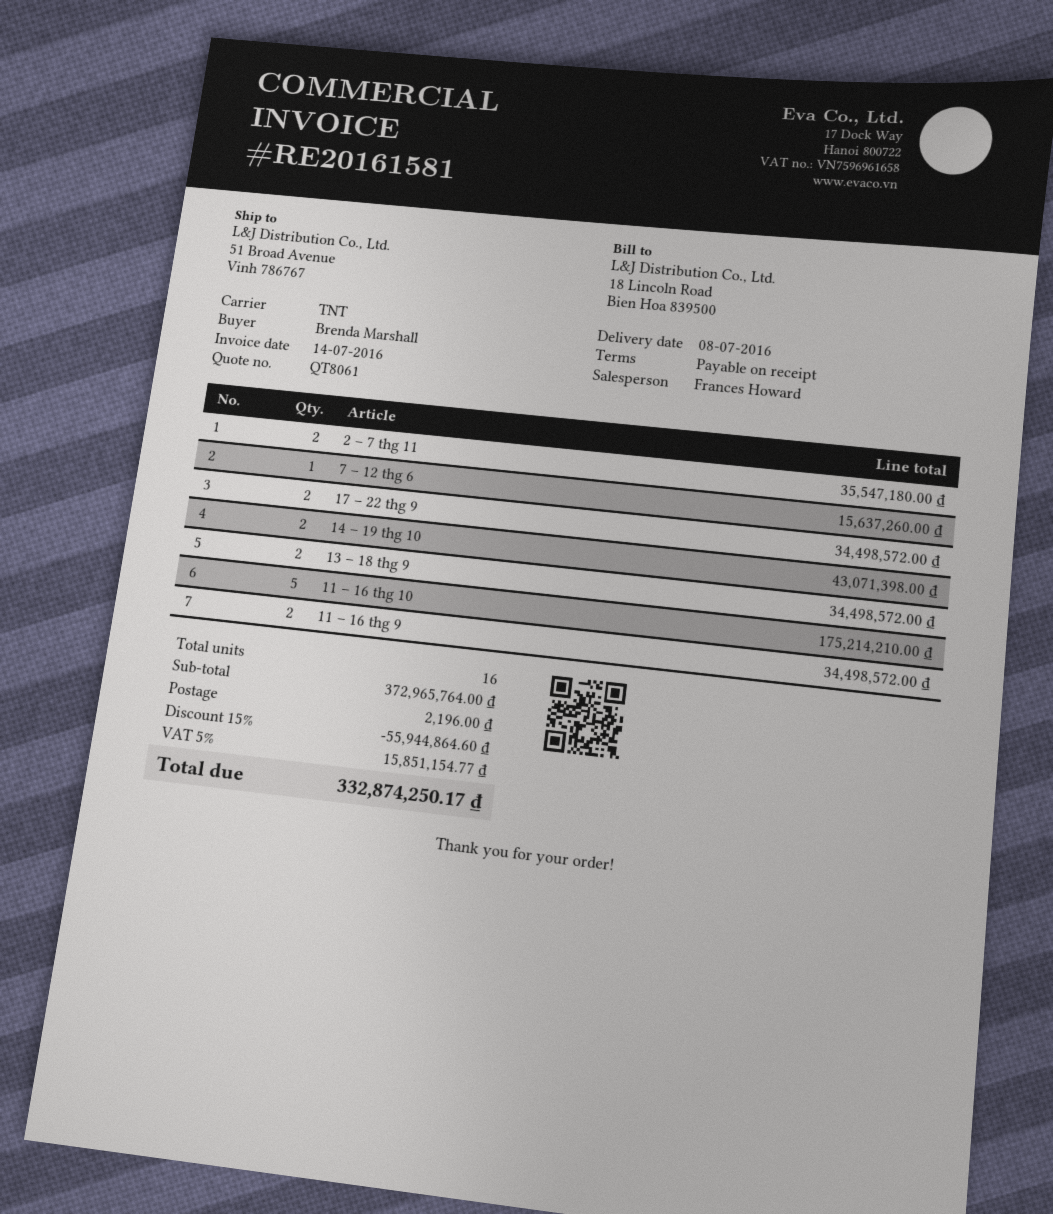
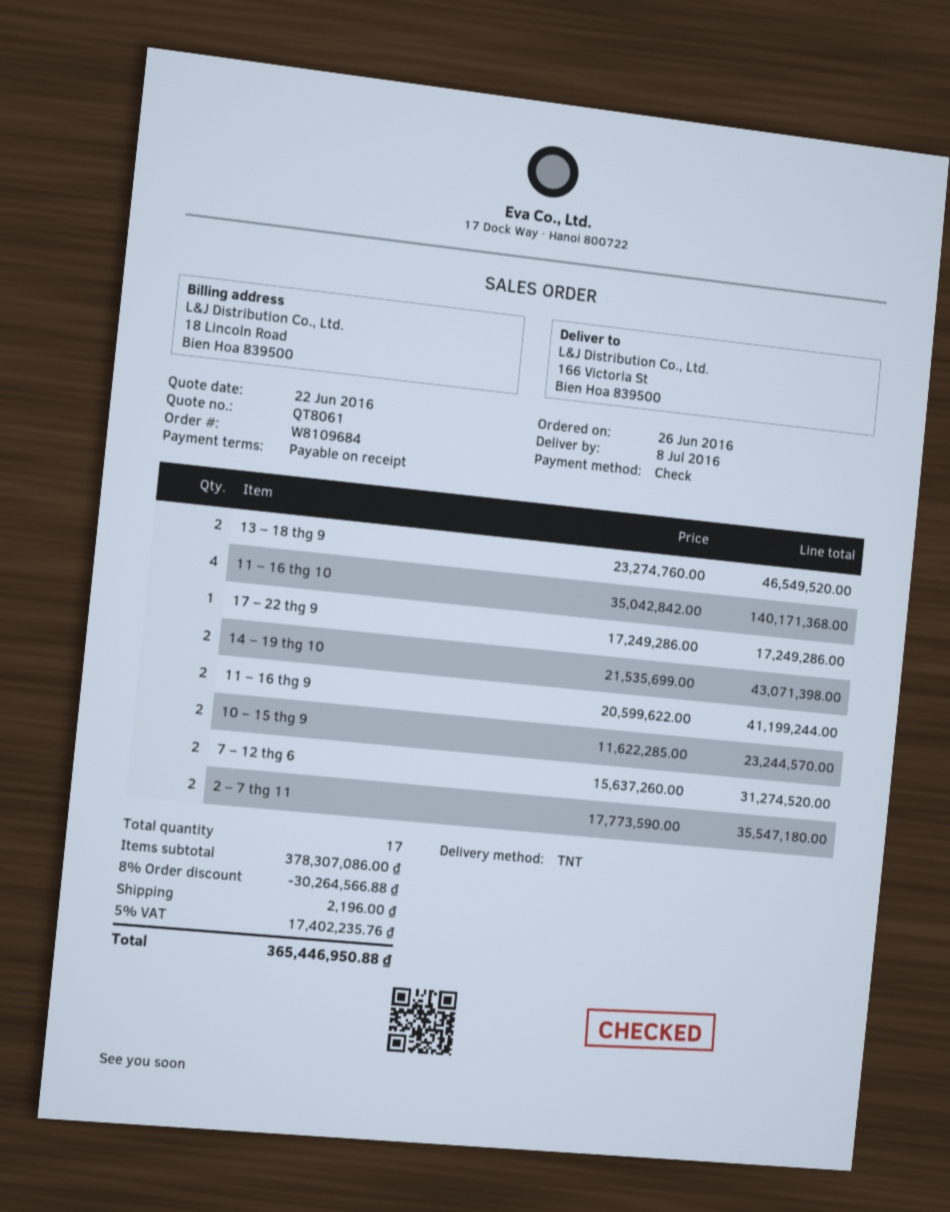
ship to: 51 Broad Avenue, Vinh 786767 -> 166 Victoria St, Bien Hoa 839500
7 – 12 thg 6: 1 for 15637260.00 -> 2 for 31274520.00
17 – 22 thg 9: 2 for 34498572.00 -> 1 for 17249286.00
13 – 18 thg 9: 2 for 34498572.00 -> 2 for 46549520.00
11 – 16 thg 10: 5 for 175214210.00 -> 4 for 140171368.00
11 – 16 thg 9: 2 for 34498572.00 -> 2 for 41199244.00
10 – 15 thg 9: none -> 2 for 23244570.00
total quantity: 16 -> 17
subtotal: 372965764.00 -> 378307086.00
discount: 15% = 55944864.60 -> 8% = 30264566.88
tax: 5% = 15851154.77 -> 5% = 17402235.76
total: 332874250.17 -> 365446950.88

